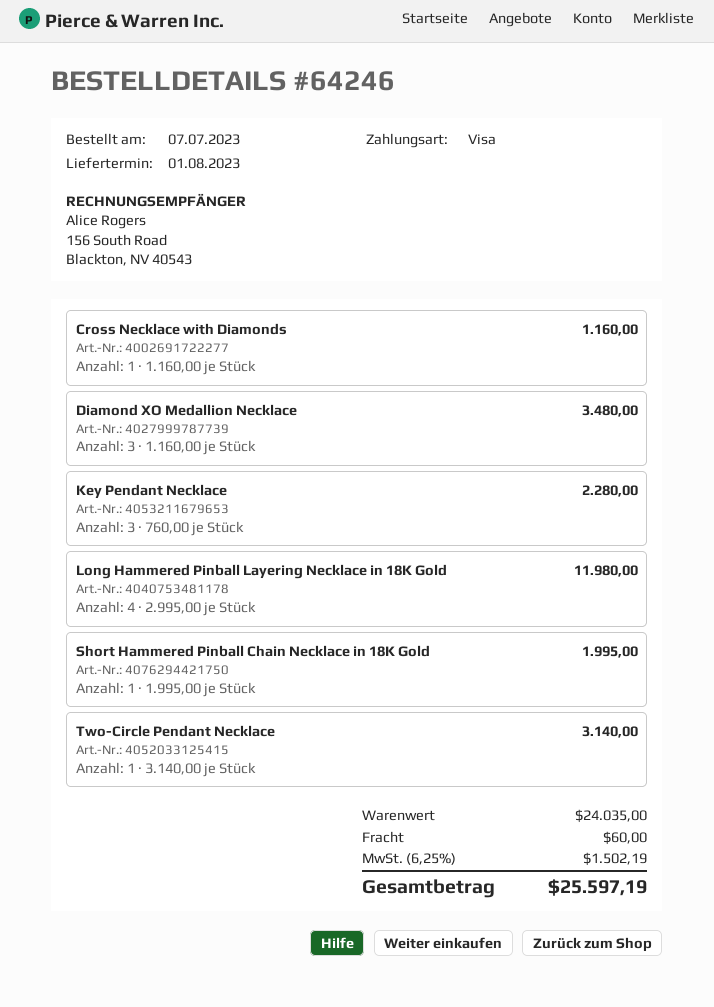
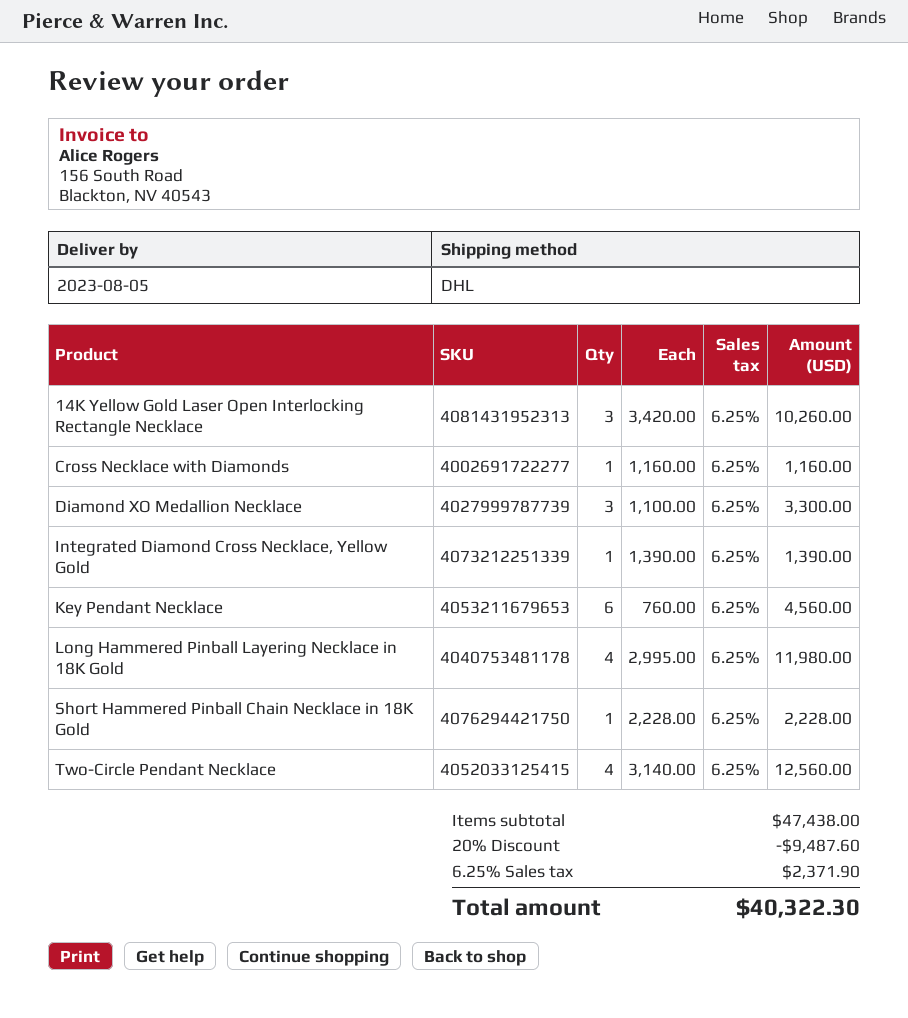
delivery date: 2023-08-01 -> 2023-08-05
Diamond XO Medallion Necklace: 3 x 1160.00 = 3480.00 -> 3 x 1100.00 = 3300.00
Key Pendant Necklace: 3 x 760.00 = 2280.00 -> 6 x 760.00 = 4560.00
Short Hammered Pinball Chain Necklace in 18K Gold: 1 x 1995.00 = 1995.00 -> 1 x 2228.00 = 2228.00
Two-Circle Pendant Necklace: 1 x 3140.00 = 3140.00 -> 4 x 3140.00 = 12560.00
14K Yellow Gold Laser Open Interlocking Rectangle Necklace: none -> 3 x 3420.00 = 10260.00
Integrated Diamond Cross Necklace, Yellow Gold: none -> 1 x 1390.00 = 1390.00
subtotal: 24035.00 -> 47438.00
discount: none -> 20% = 9487.60
shipping: 60.00 -> none
tax: 6.25% = 1502.19 -> 6.25% = 2371.90
total: 25597.19 -> 40322.30

